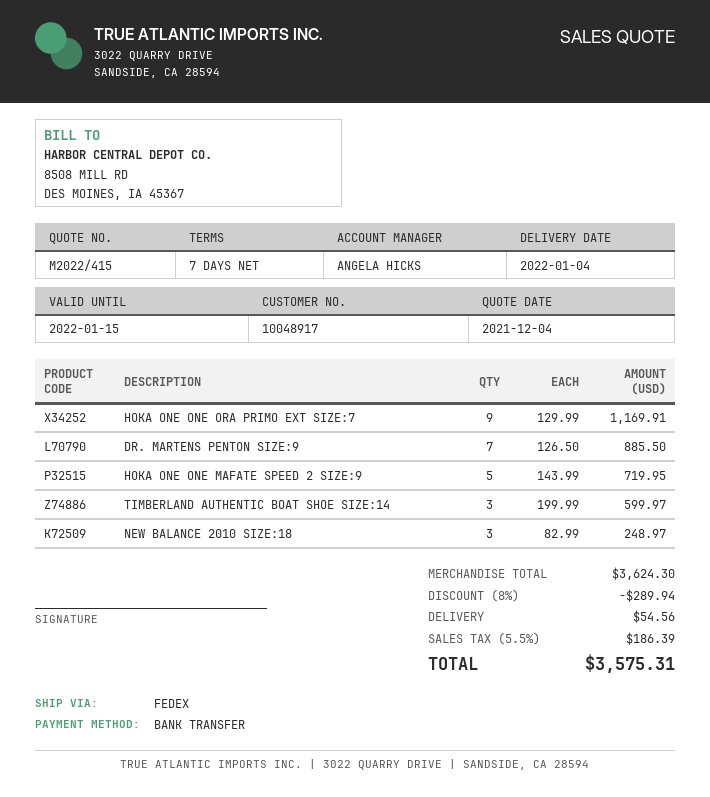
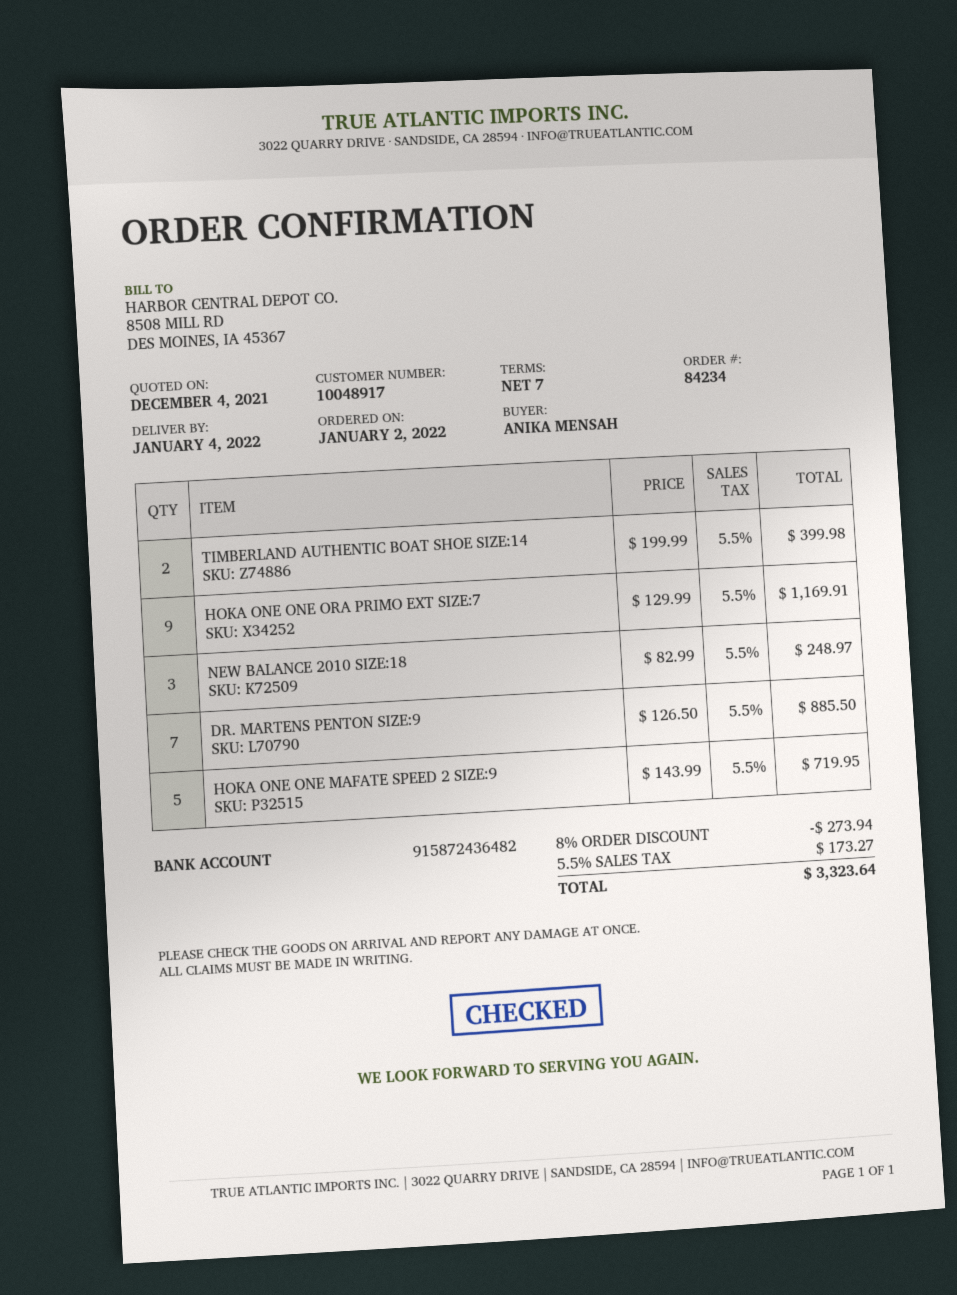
TIMBERLAND AUTHENTIC BOAT SHOE SIZE:14: 3 x 199.99 = 599.97 -> 2 x 199.99 = 399.98
discount: 8% = 289.94 -> 8% = 273.94
shipping: 54.56 -> none
tax: 5.5% = 186.39 -> 5.5% = 173.27
total: 3575.31 -> 3323.64

